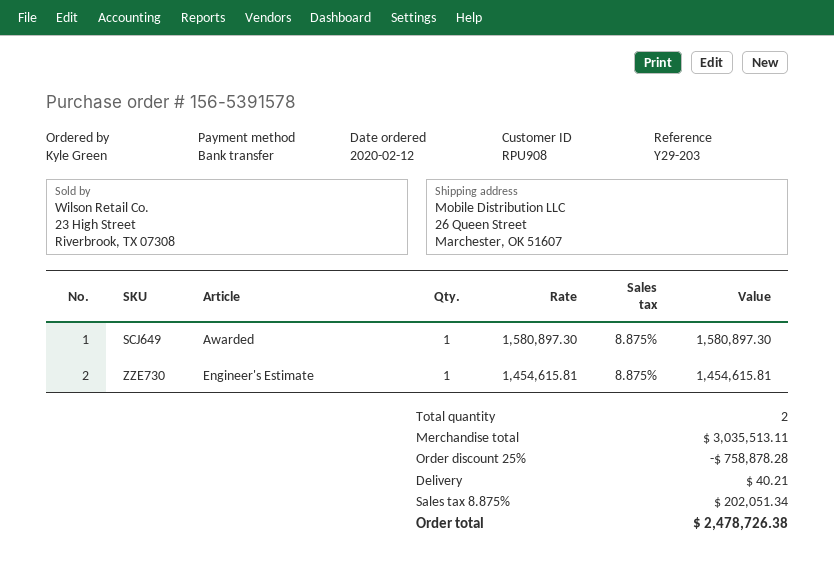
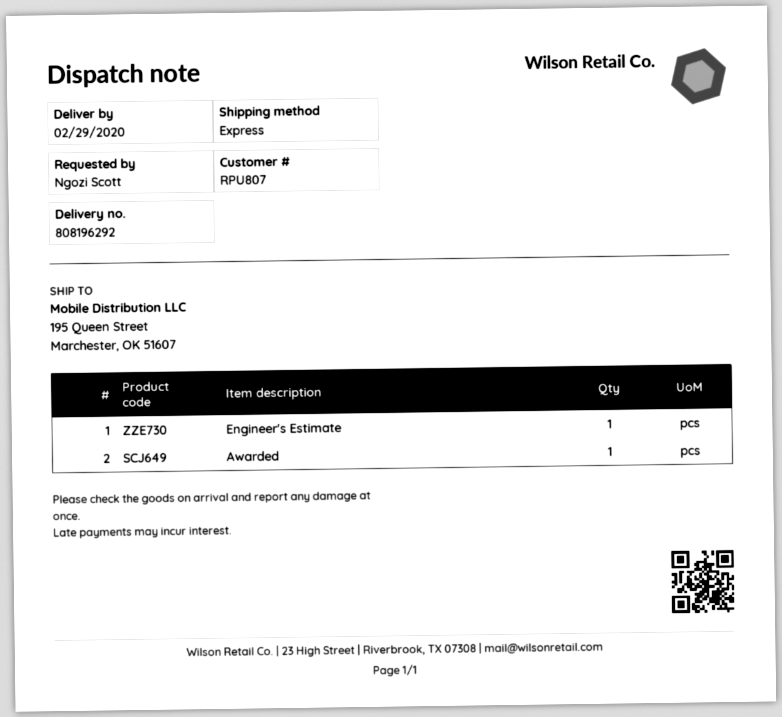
customer number: RPU908 -> RPU807
ordered by: Kyle Green -> Ngozi Scott
ship to: 26 Queen Street, Marchester, OK 51607 -> 195 Queen Street, Marchester, OK 51607

